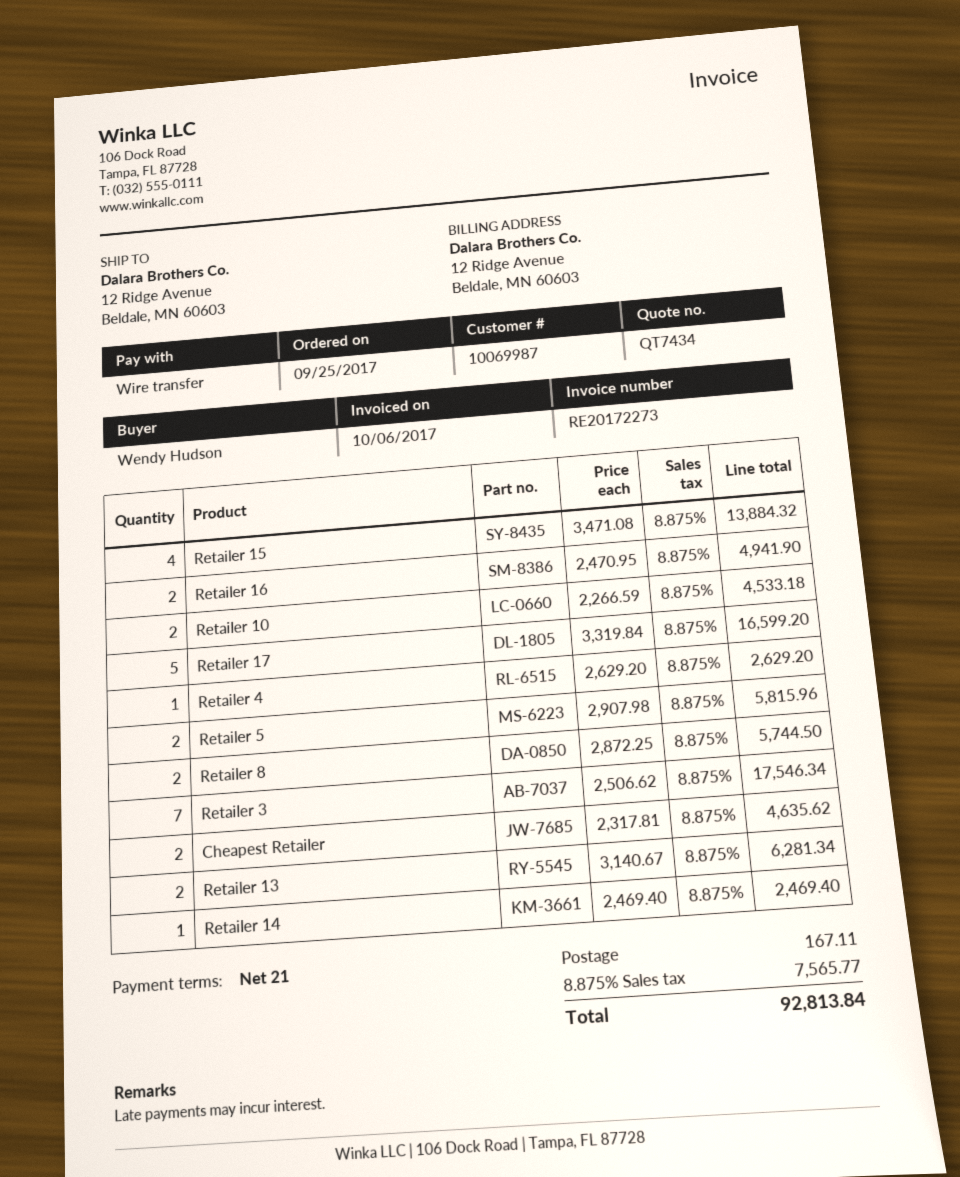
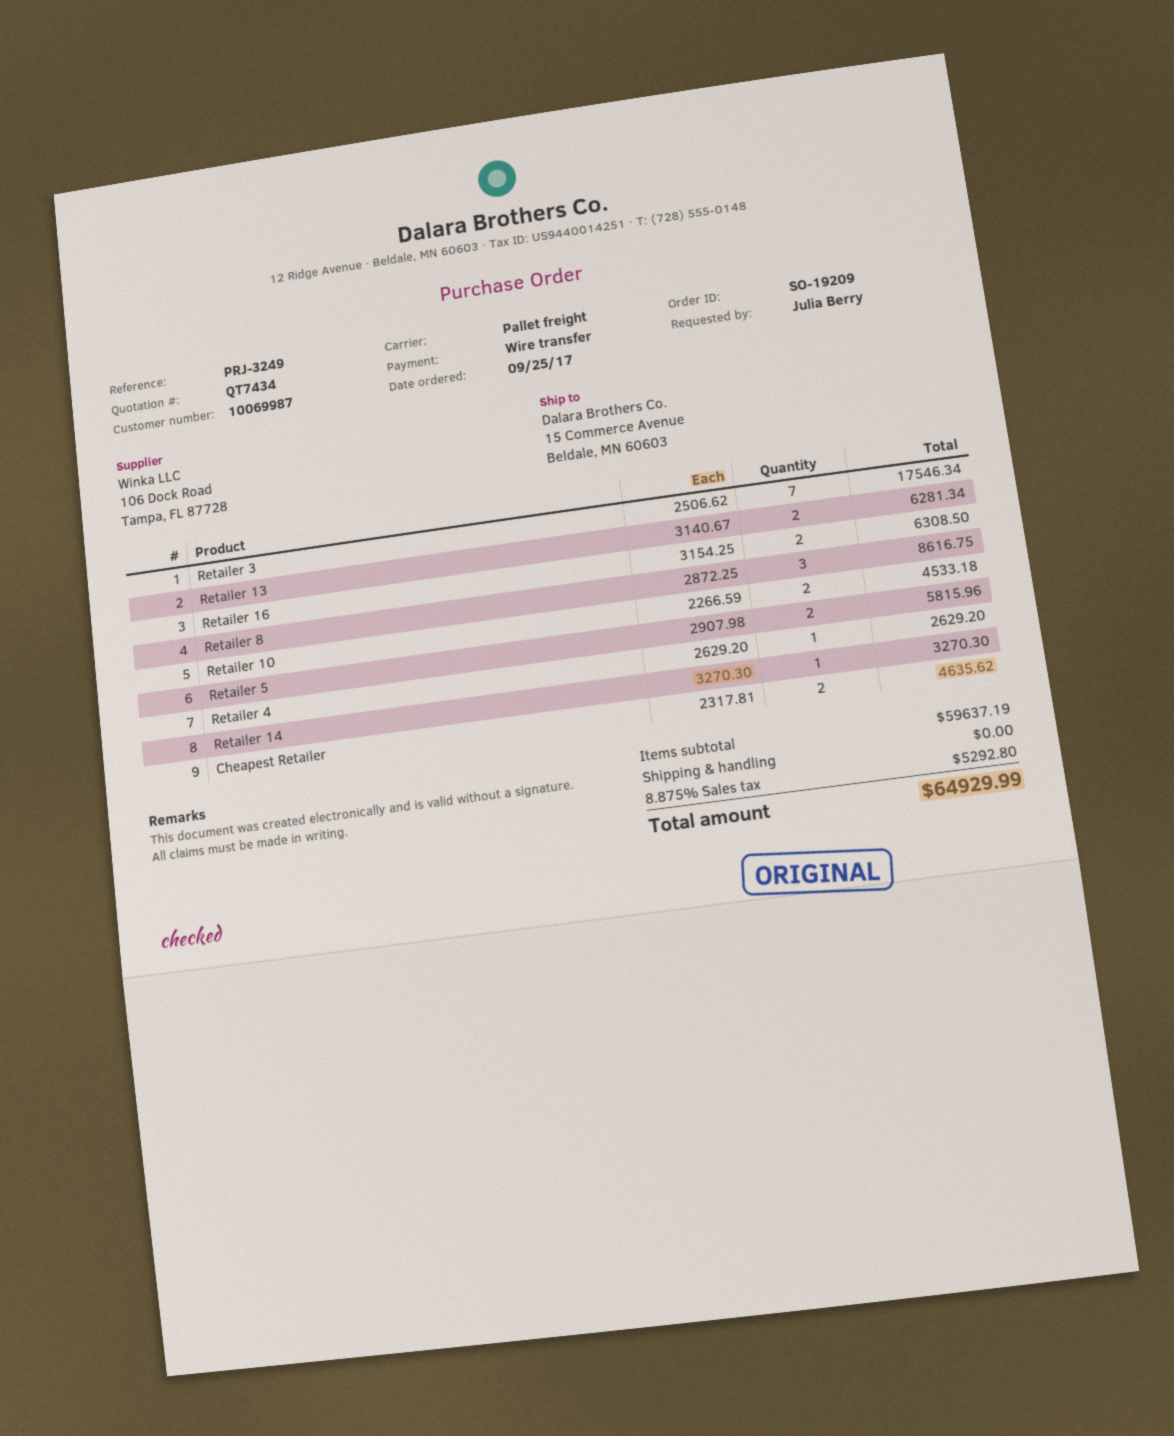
ordered by: Wendy Hudson -> Julia Berry
ship to: 12 Ridge Avenue, Beldale, MN 60603 -> 15 Commerce Avenue, Beldale, MN 60603
Retailer 15: 4 x 3471.08 = 13884.32 -> none
Retailer 16: 2 x 2470.95 = 4941.90 -> 2 x 3154.25 = 6308.50
Retailer 17: 5 x 3319.84 = 16599.20 -> none
Retailer 8: 2 x 2872.25 = 5744.50 -> 3 x 2872.25 = 8616.75
Retailer 14: 1 x 2469.40 = 2469.40 -> 1 x 3270.30 = 3270.30
shipping: 167.11 -> 0.00
tax: 8.875% = 7565.77 -> 8.875% = 5292.80
total: 92813.84 -> 64929.99

